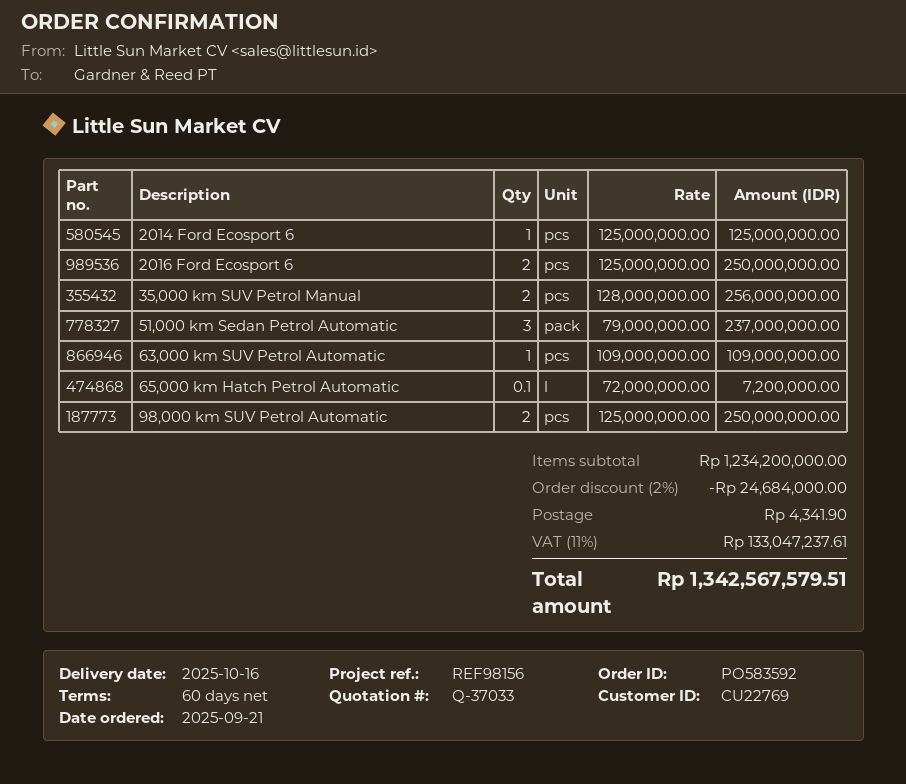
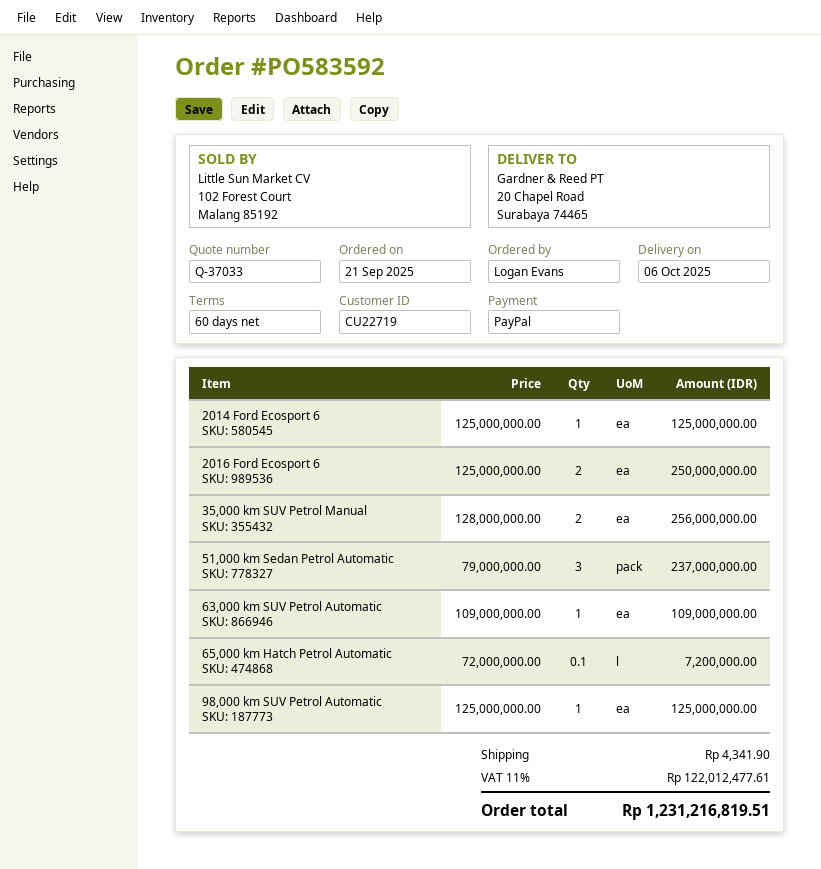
delivery date: 2025-10-16 -> 2025-10-06
customer number: CU22769 -> CU22719
98,000 km SUV Petrol Automatic: 2 x 125000000.00 = 250000000.00 -> 1 x 125000000.00 = 125000000.00
discount: 2% = 24684000.00 -> none
tax: 11% = 133047237.61 -> 11% = 122012477.61
total: 1342567579.51 -> 1231216819.51

